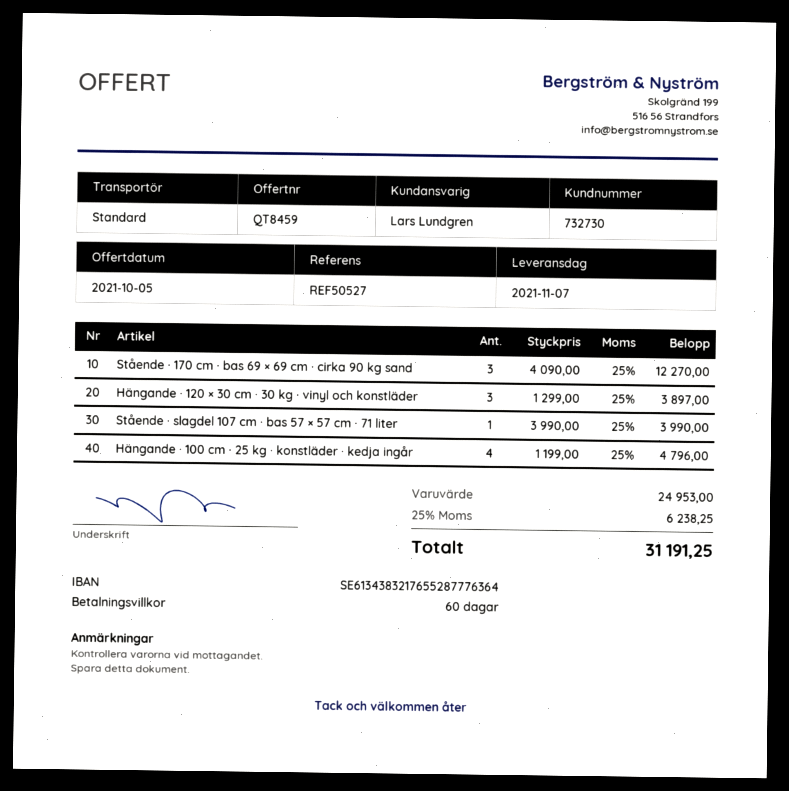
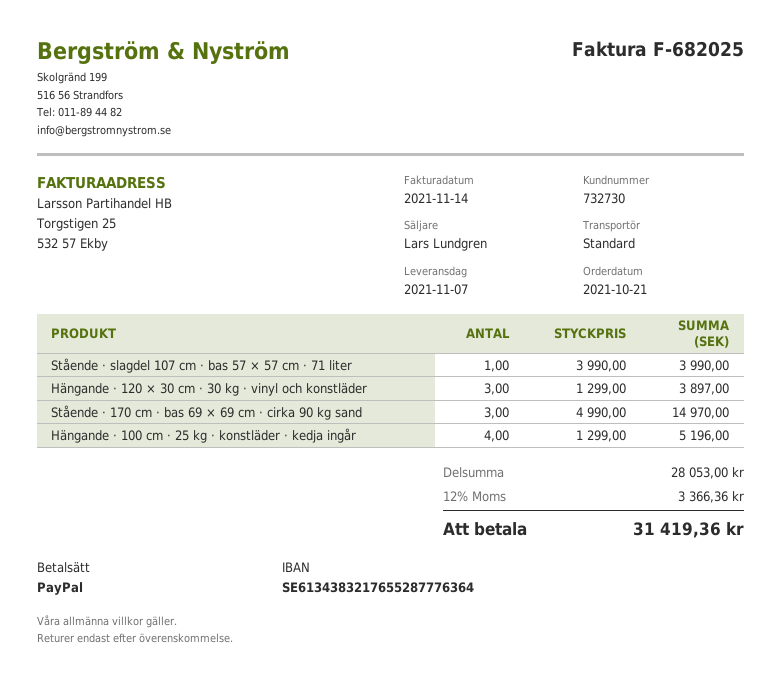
Stående · 170 cm · bas 69 × 69 cm · cirka 90 kg sand: 3 x 4090.00 = 12270.00 -> 3 x 4990.00 = 14970.00
Hängande · 100 cm · 25 kg · konstläder · kedja ingår: 4 x 1199.00 = 4796.00 -> 4 x 1299.00 = 5196.00
subtotal: 24953.00 -> 28053.00
tax: 25% = 6238.25 -> 12% = 3366.36
total: 31191.25 -> 31419.36

